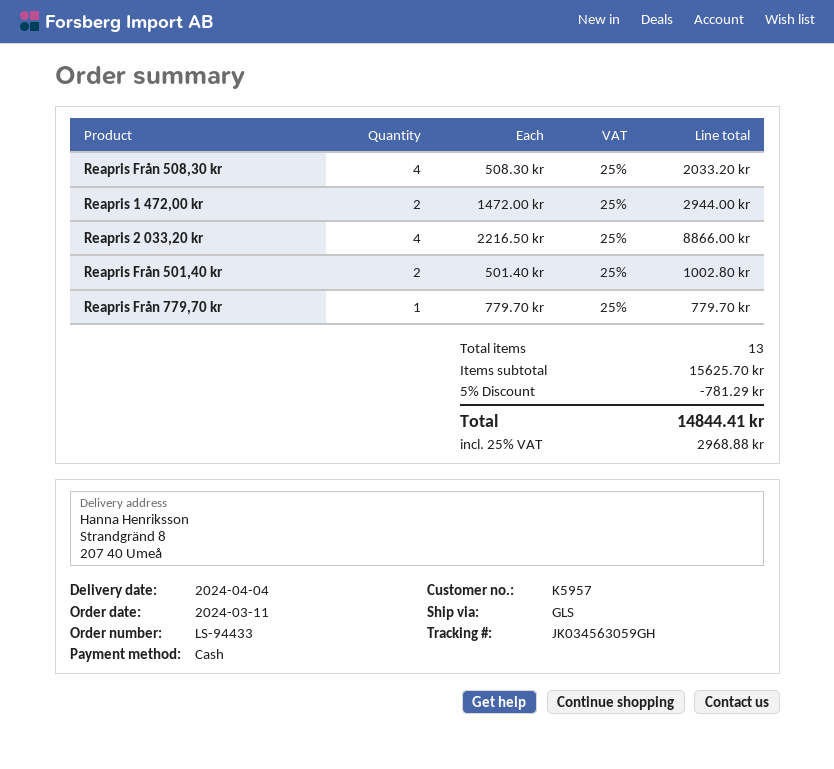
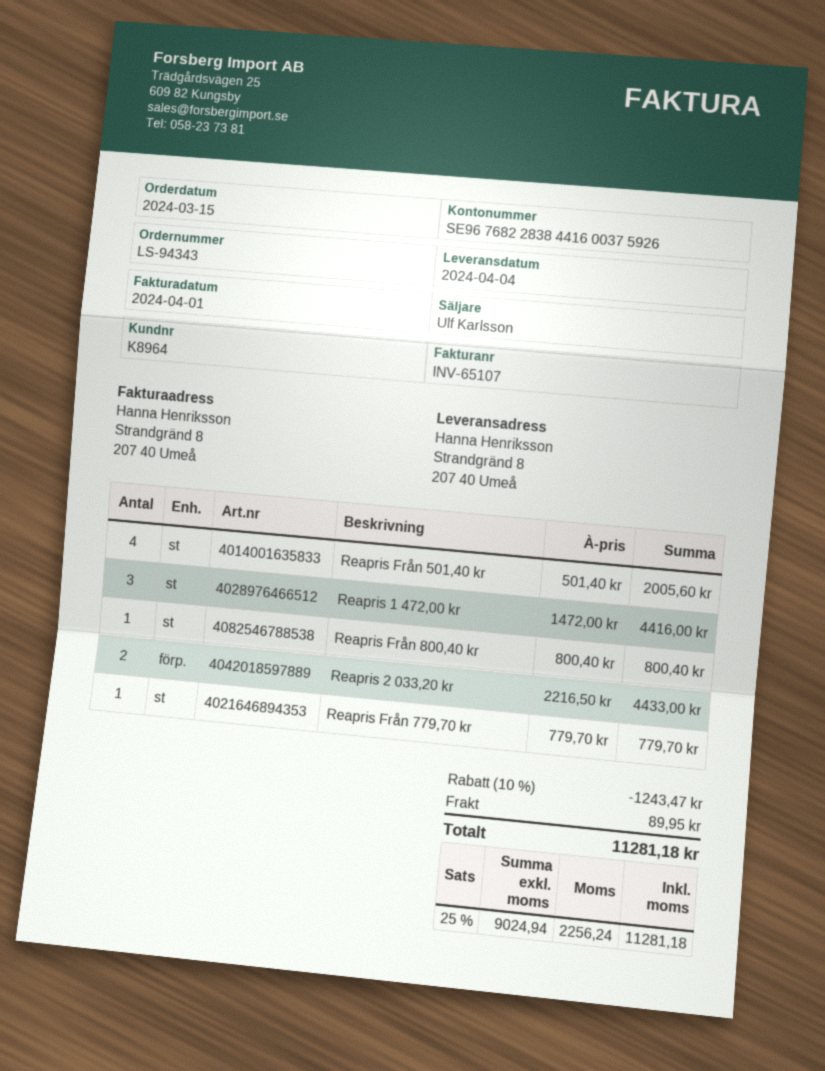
order number: LS-94433 -> LS-94343
order date: 2024-03-11 -> 2024-03-15
customer number: K5957 -> K8964
Reapris Från 508,30 kr: 4 x 508.30 = 2033.20 -> none
Reapris 1 472,00 kr: 2 x 1472.00 = 2944.00 -> 3 x 1472.00 = 4416.00
Reapris 2 033,20 kr: 4 x 2216.50 = 8866.00 -> 2 x 2216.50 = 4433.00
Reapris Från 501,40 kr: 2 x 501.40 = 1002.80 -> 4 x 501.40 = 2005.60
Reapris Från 800,40 kr: none -> 1 x 800.40 = 800.40
discount: 5% = 781.29 -> 10% = 1243.47
shipping: none -> 89.95
tax: 25% = 2968.88 -> 25% = 2256.24
total: 14844.41 -> 11281.18

